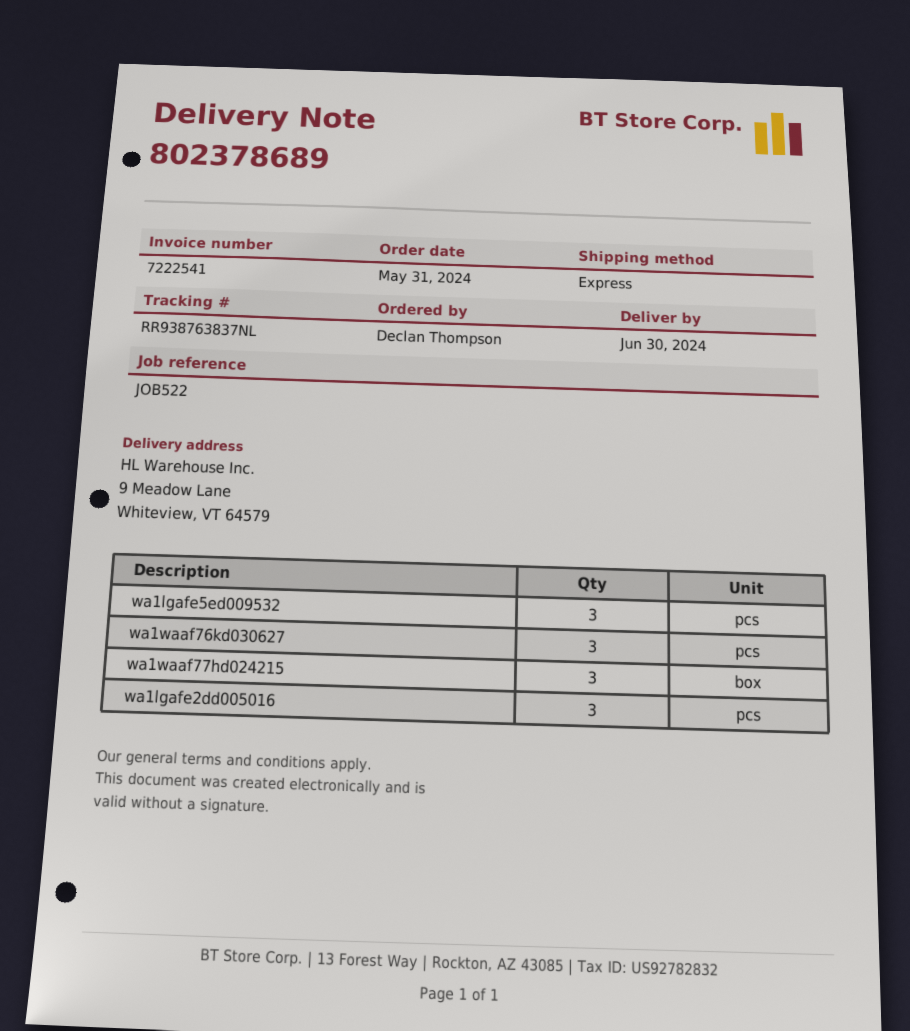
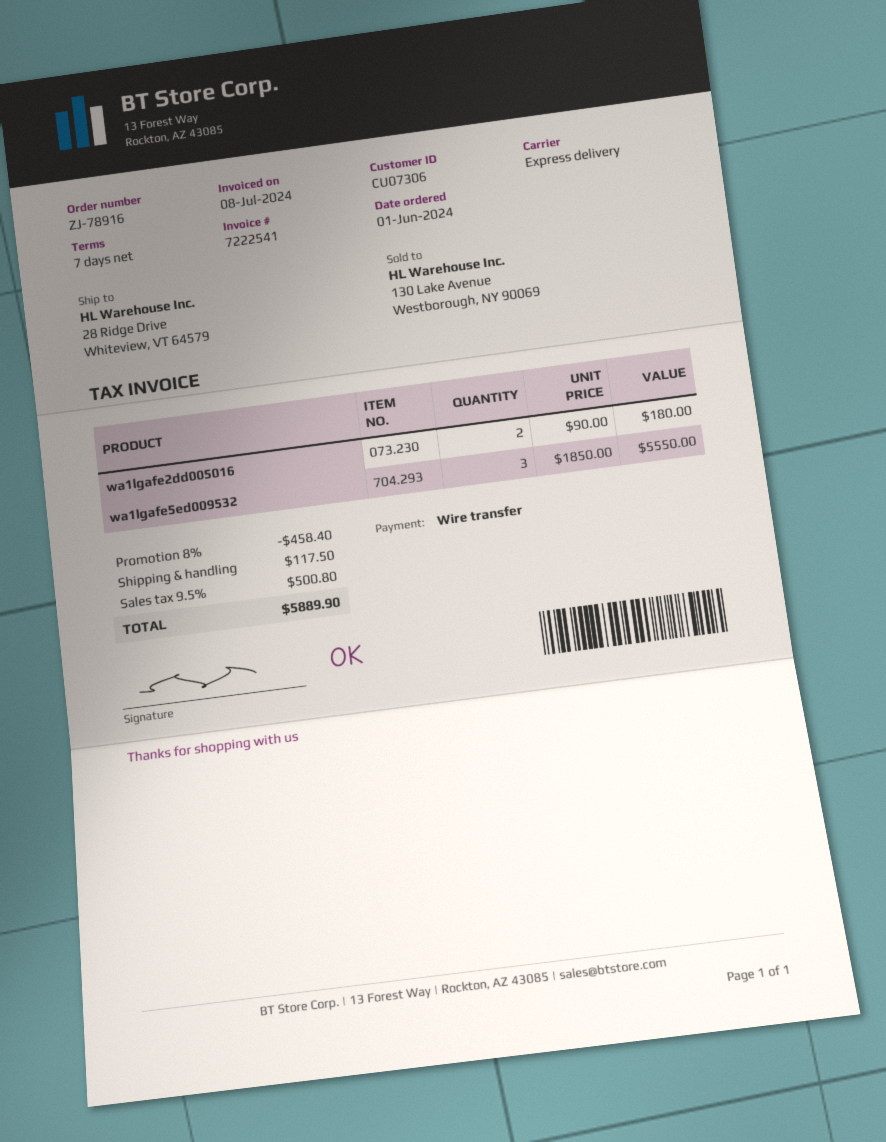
order date: 2024-05-31 -> 2024-06-01
ship to: 9 Meadow Lane, Whiteview, VT 64579 -> 28 Ridge Drive, Whiteview, VT 64579
wa1waaf76kd030627: 3 -> none
wa1waaf77hd024215: 3 -> none
wa1lgafe2dd005016: 3 -> 2

